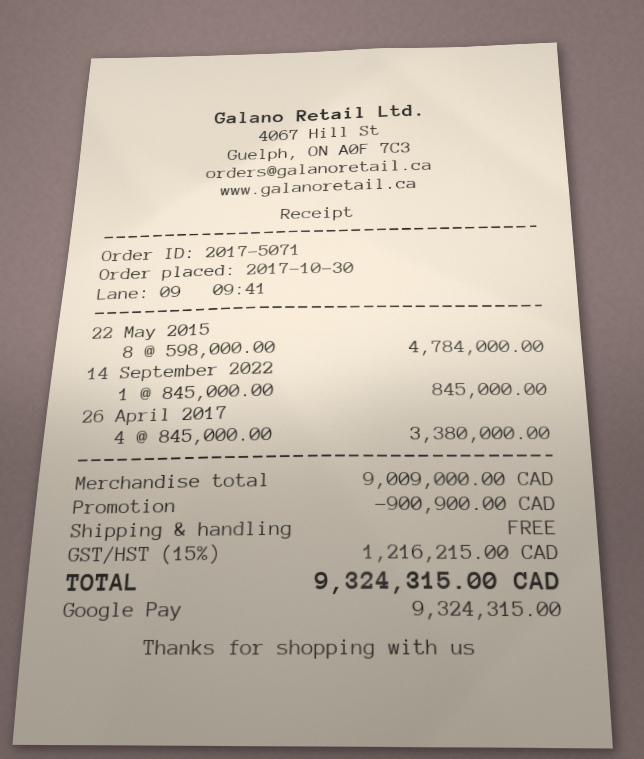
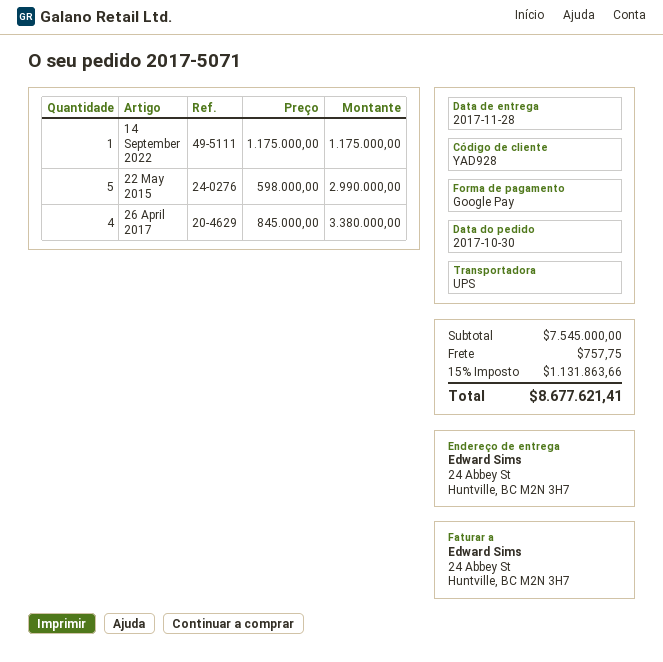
22 May 2015: 8 x 598000.00 = 4784000.00 -> 5 x 598000.00 = 2990000.00
14 September 2022: 1 x 845000.00 = 845000.00 -> 1 x 1175000.00 = 1175000.00
subtotal: 9009000.00 -> 7545000.00
discount: 900900.00 -> none
shipping: 0.00 -> 757.75
tax: 15% = 1216215.00 -> 15% = 1131863.66
total: 9324315.00 -> 8677621.41

